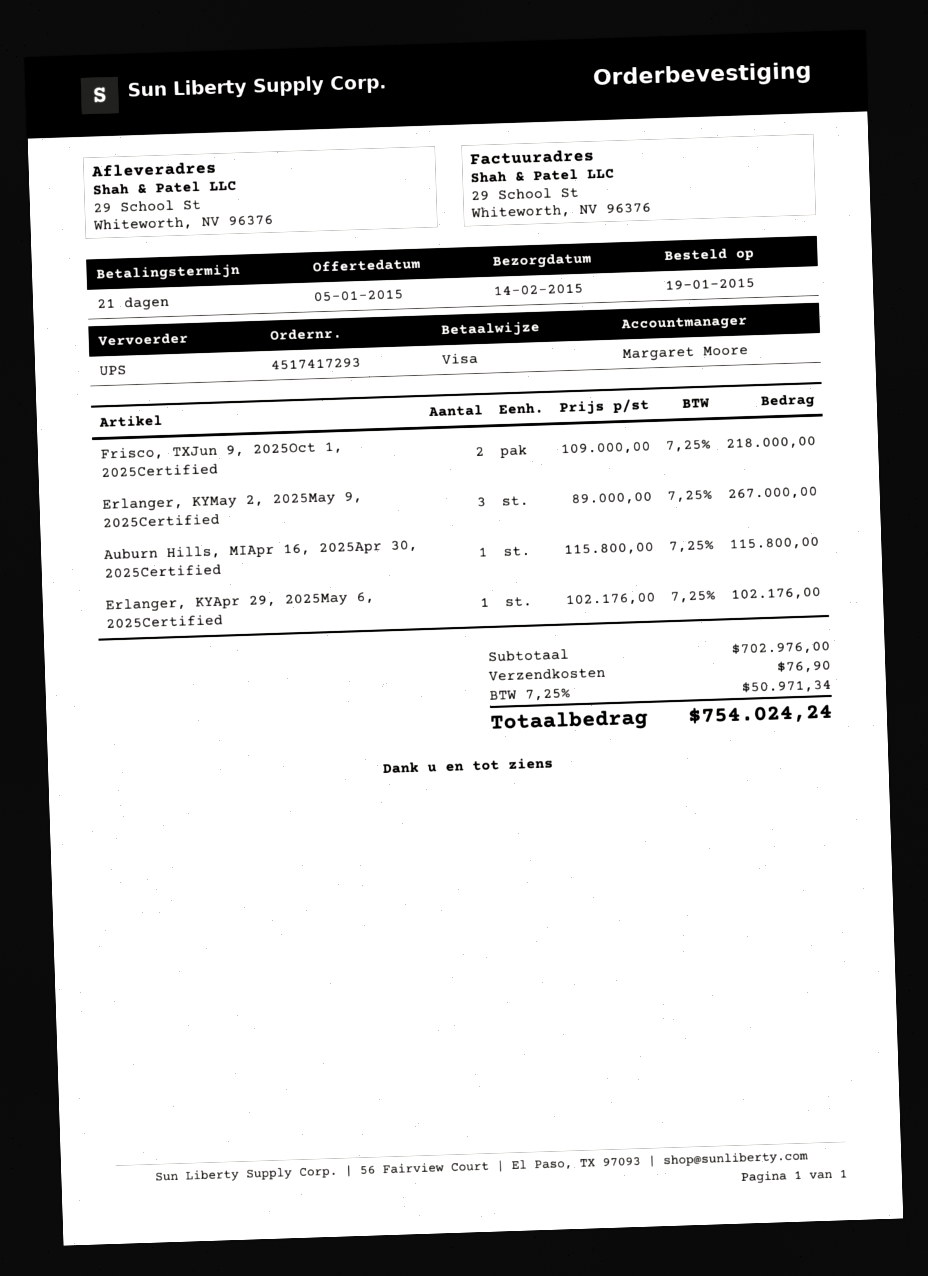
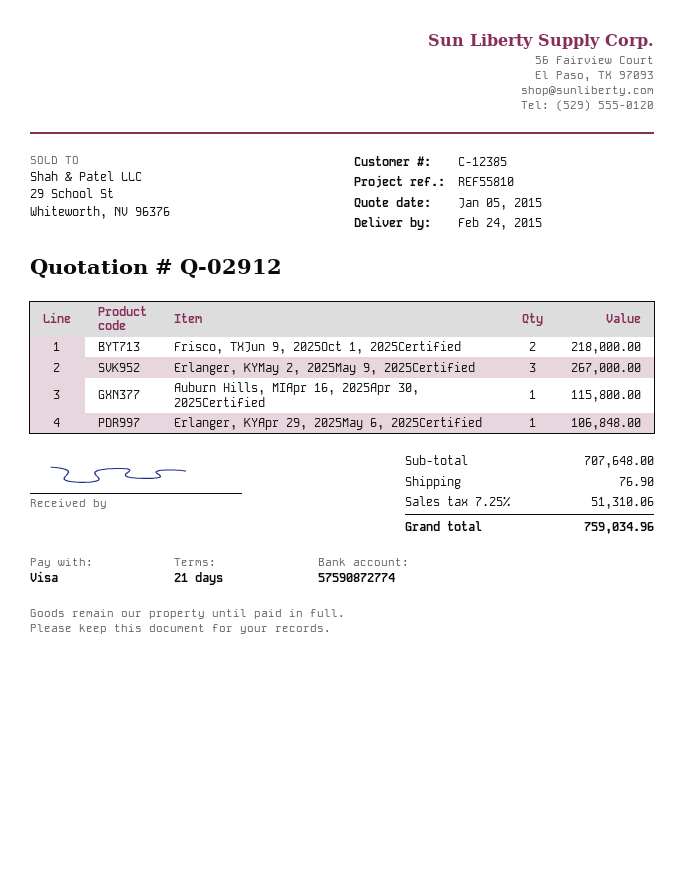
delivery date: 2015-02-14 -> 2015-02-24
Erlanger, KYApr 29, 2025May 6, 2025Certified: 1 for 102176.00 -> 1 for 106848.00
subtotal: 702976.00 -> 707648.00
tax: 7.25% = 50971.34 -> 7.25% = 51310.06
total: 754024.24 -> 759034.96

